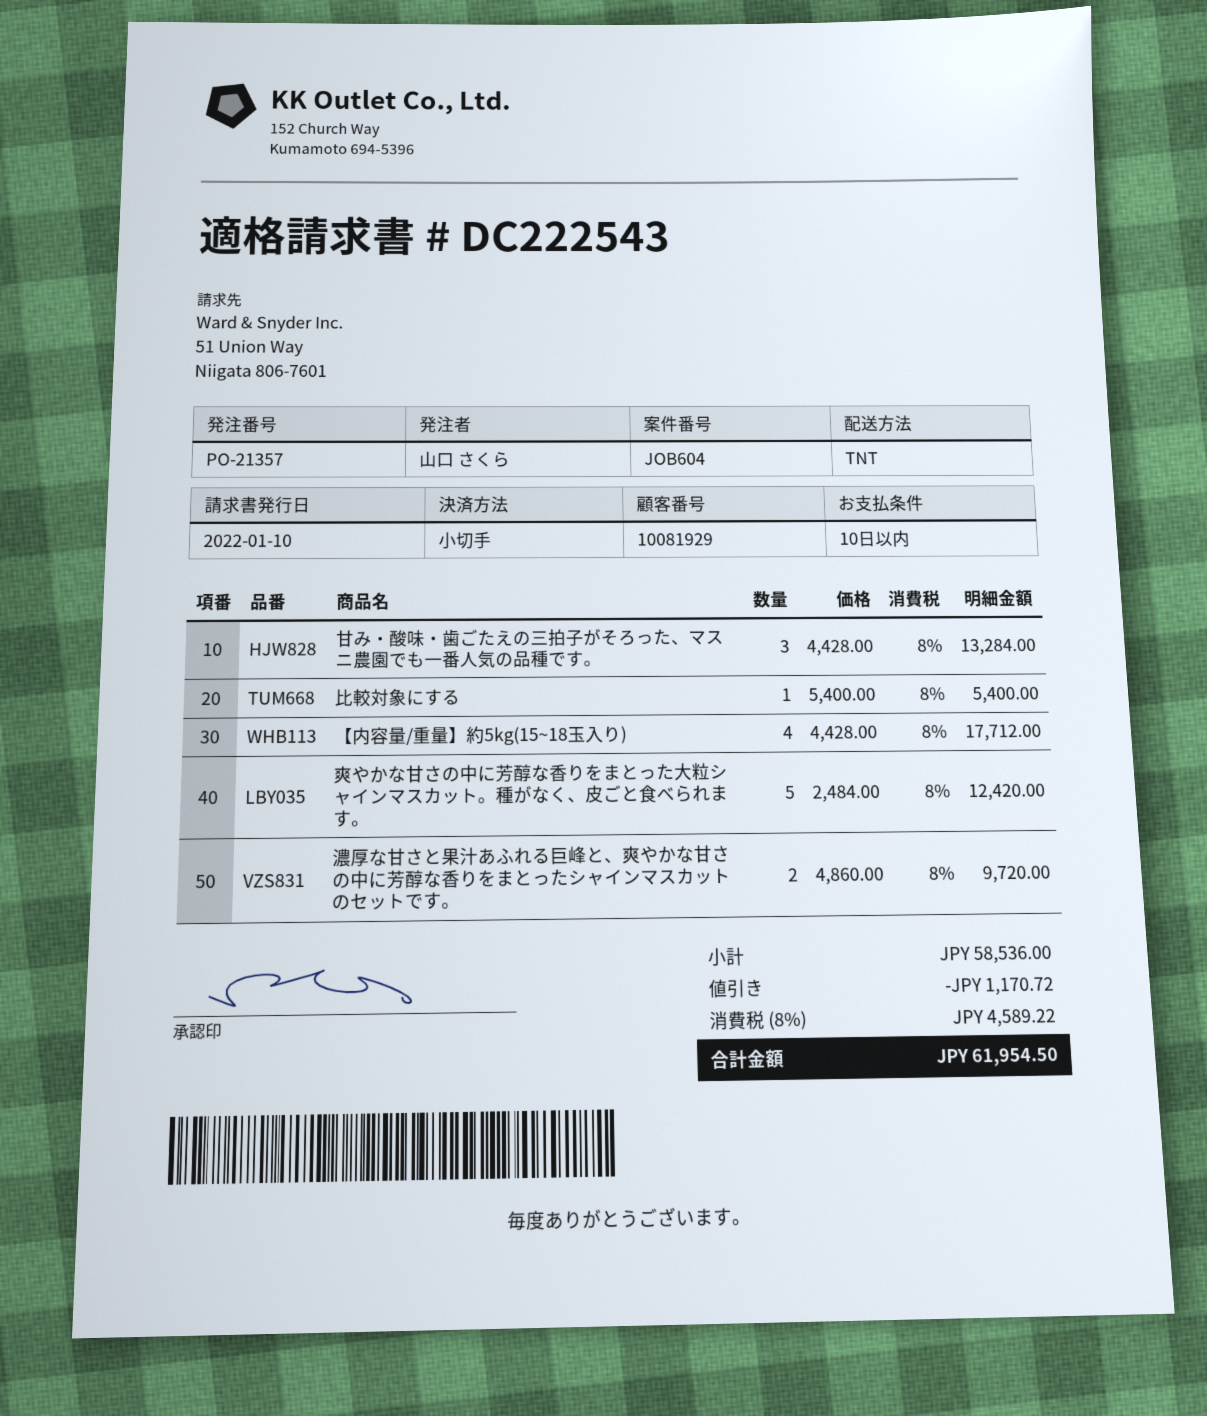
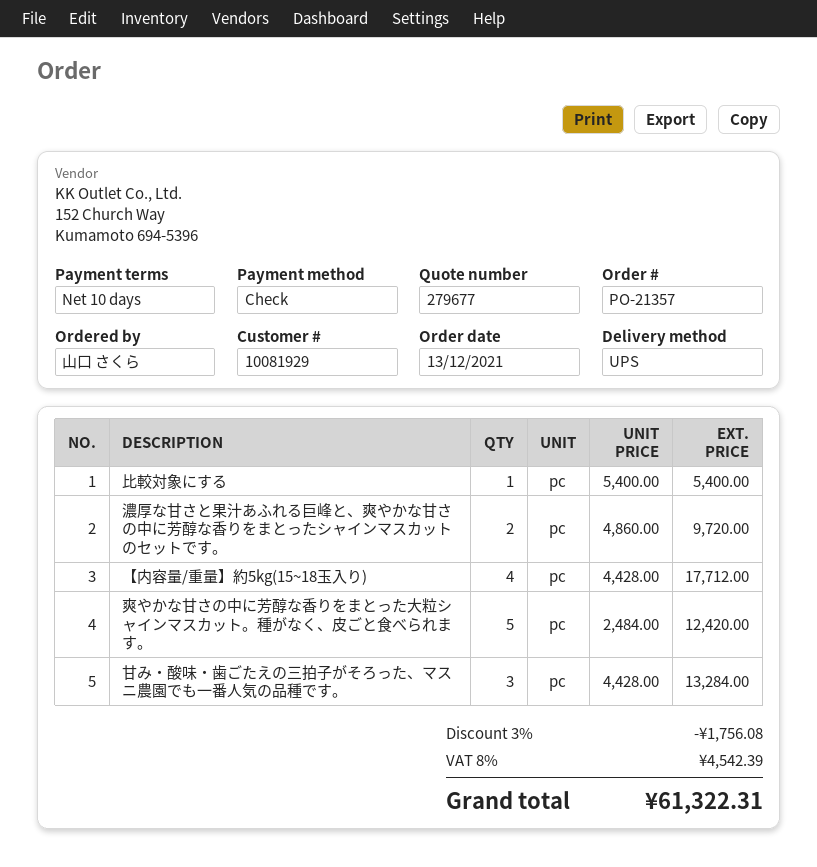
shipping method: TNT -> UPS
discount: 1170.72 -> 1756.08
tax: 8% = 4589.22 -> 8% = 4542.39
total: 61954.50 -> 61322.31

